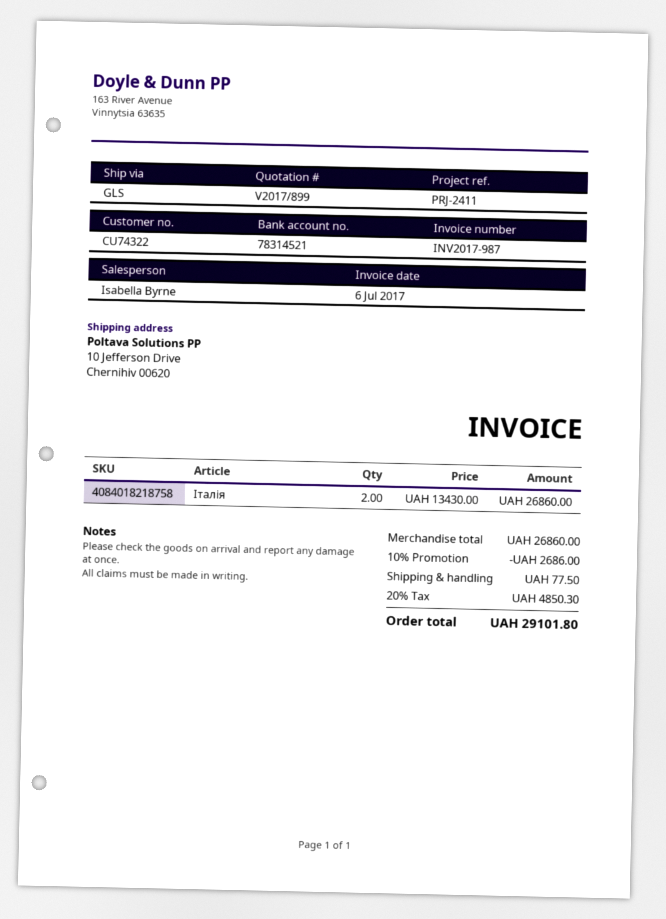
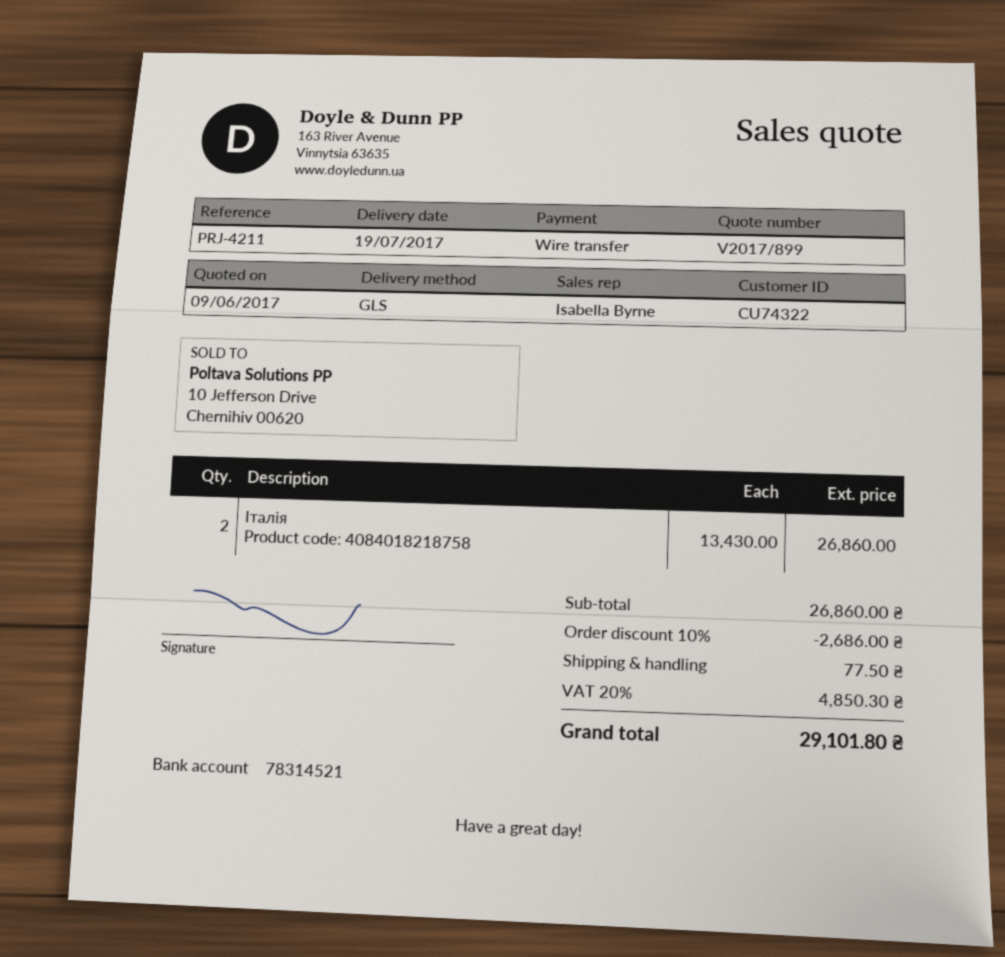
reference: PRJ-2411 -> PRJ-4211

